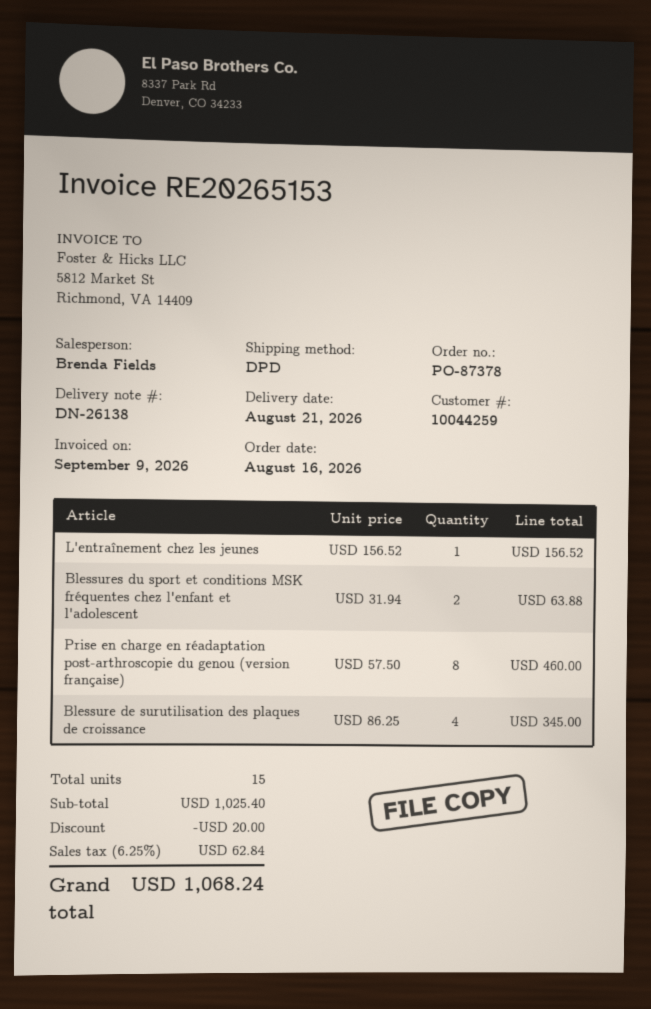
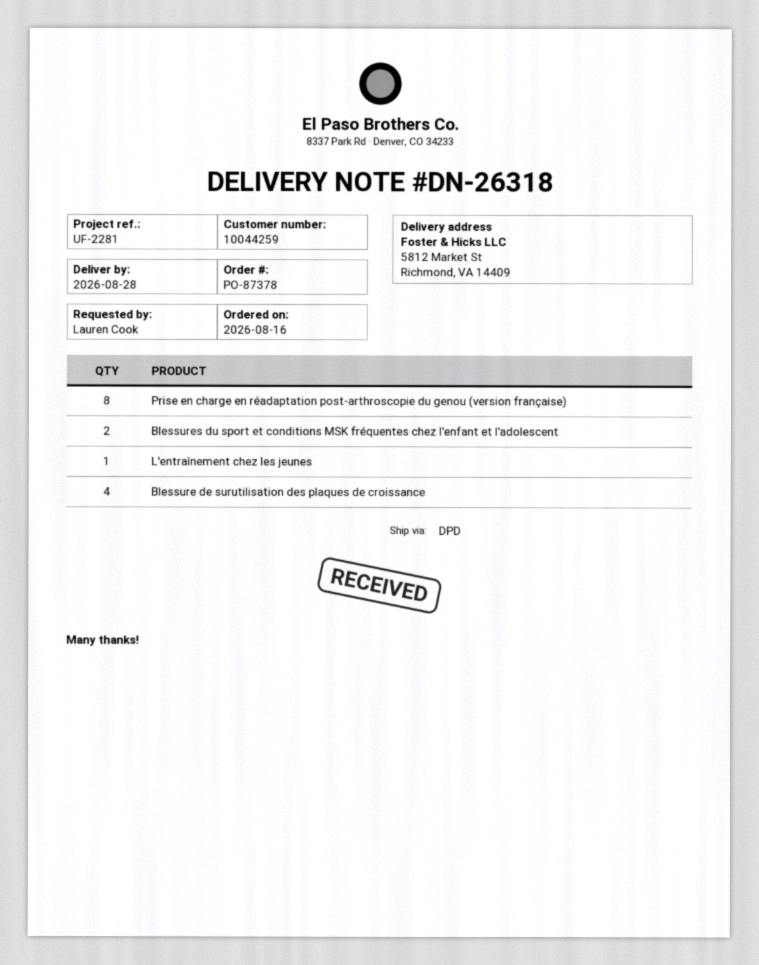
delivery note number: DN-26138 -> DN-26318
delivery date: 2026-08-21 -> 2026-08-28

